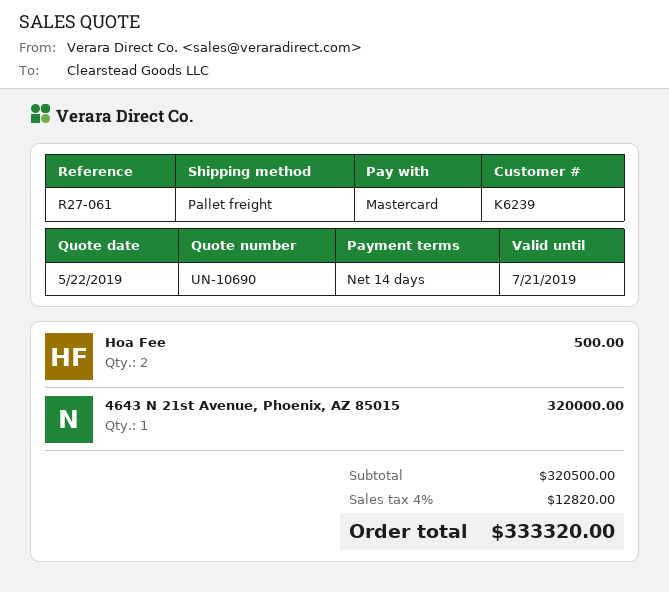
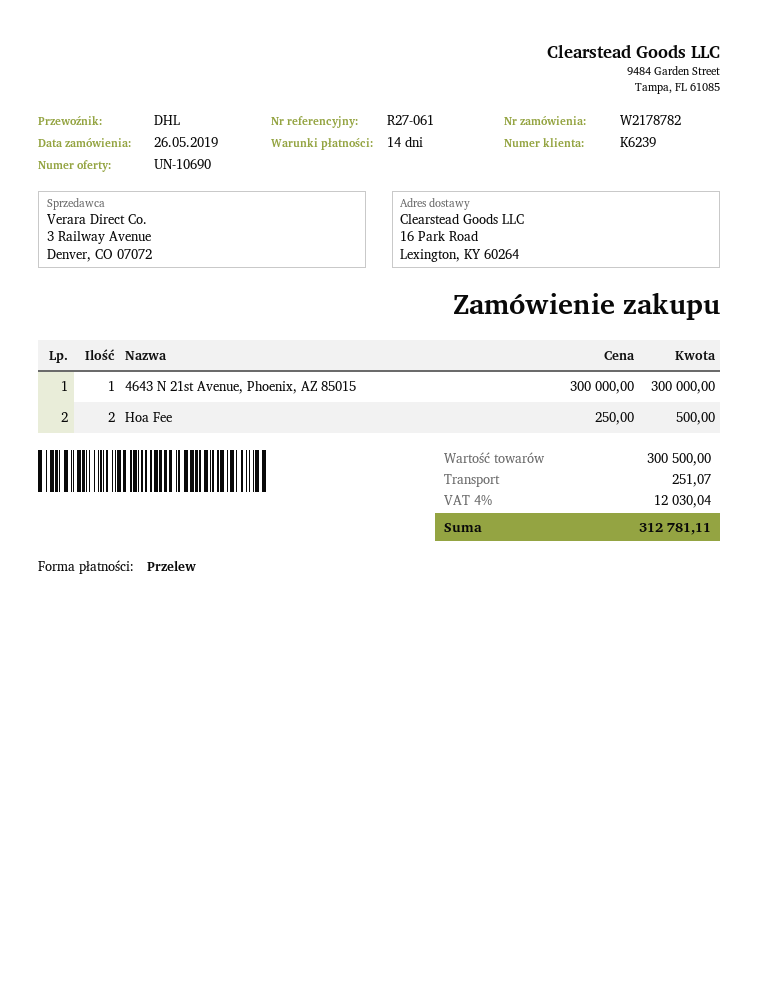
payment method: Mastercard -> bank transfer
shipping method: pallet freight -> DHL
4643 N 21st Avenue, Phoenix, AZ 85015: 1 for 320000.00 -> 1 for 300000.00
subtotal: 320500.00 -> 300500.00
shipping: none -> 251.07
tax: 4% = 12820.00 -> 4% = 12030.04
total: 333320.00 -> 312781.11

